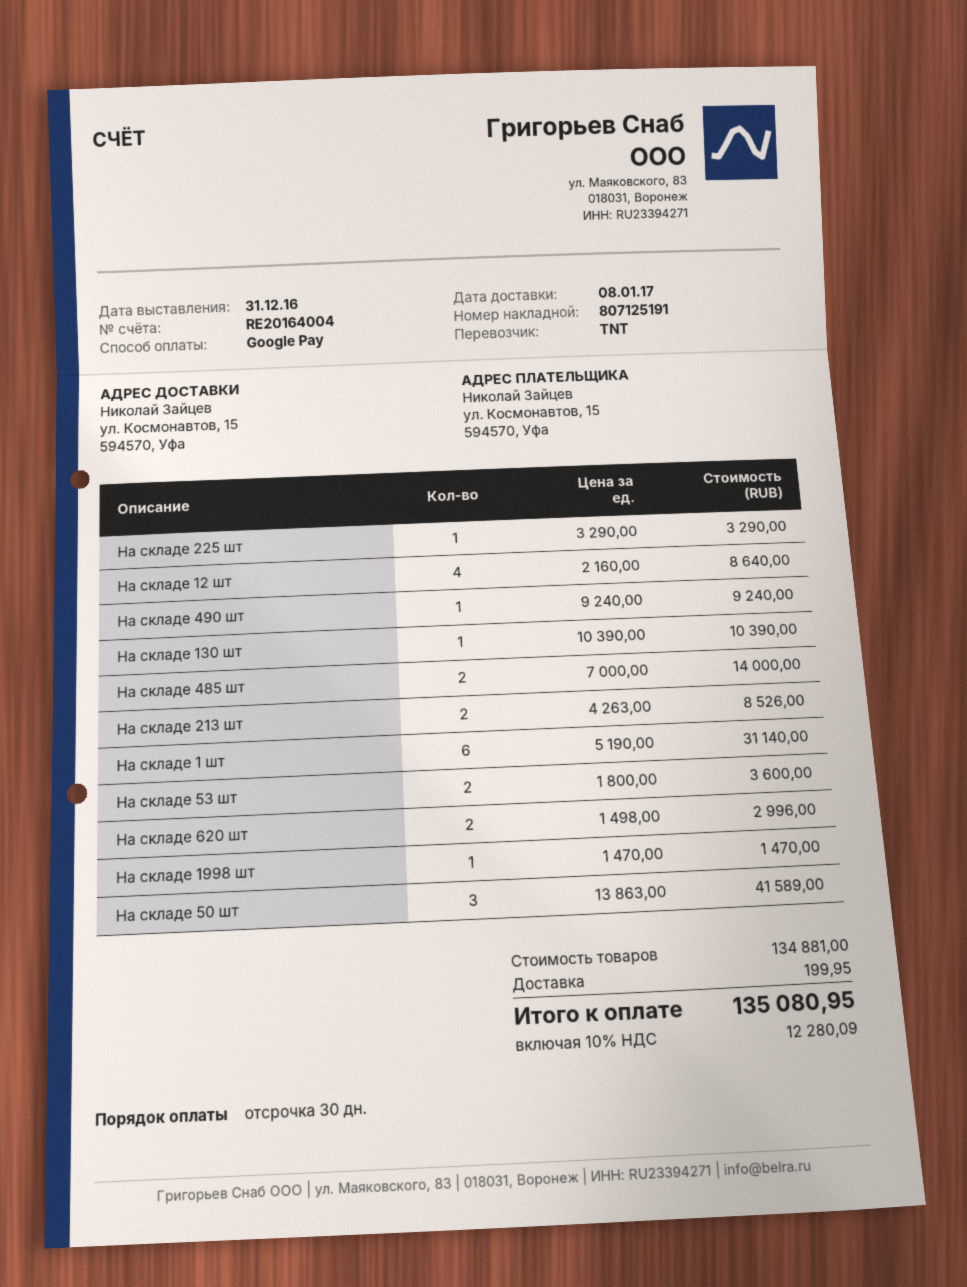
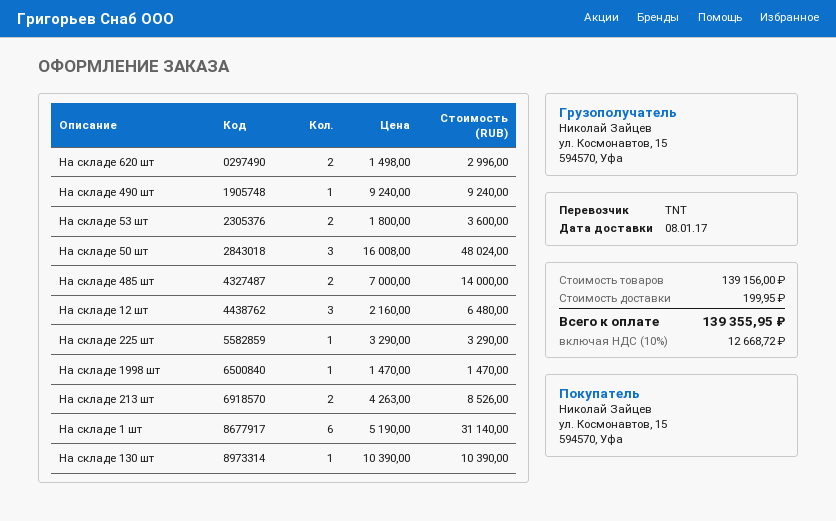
На складе 12 шт: 4 x 2160.00 = 8640.00 -> 3 x 2160.00 = 6480.00
На складе 50 шт: 3 x 13863.00 = 41589.00 -> 3 x 16008.00 = 48024.00
subtotal: 134881.00 -> 139156.00
tax: 10% = 12280.09 -> 10% = 12668.72
total: 135080.95 -> 139355.95

